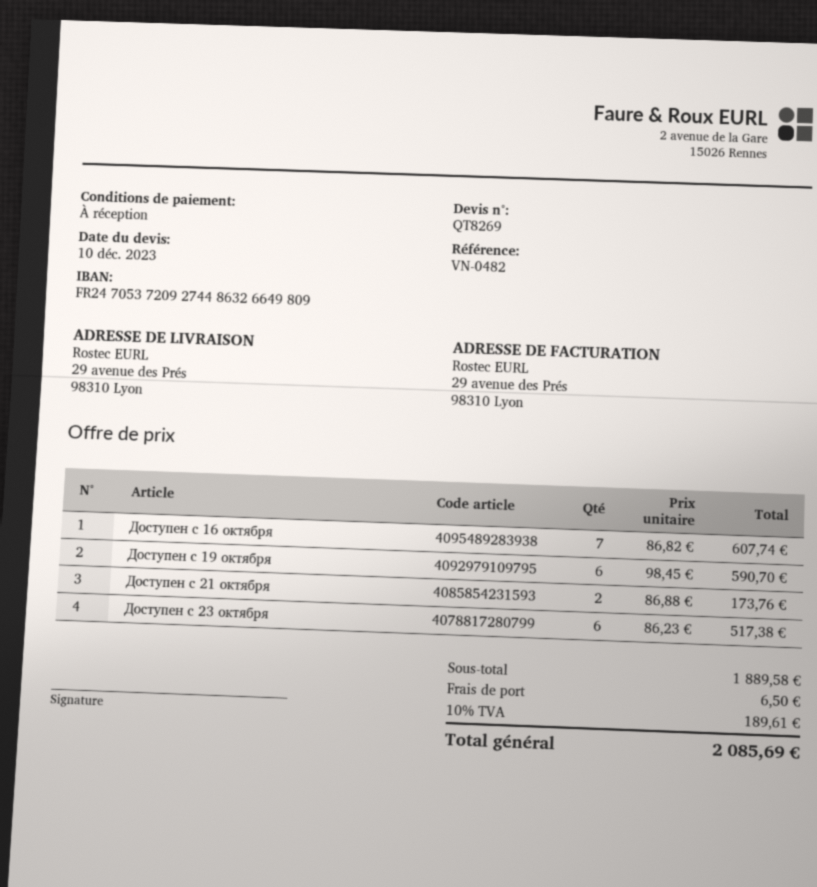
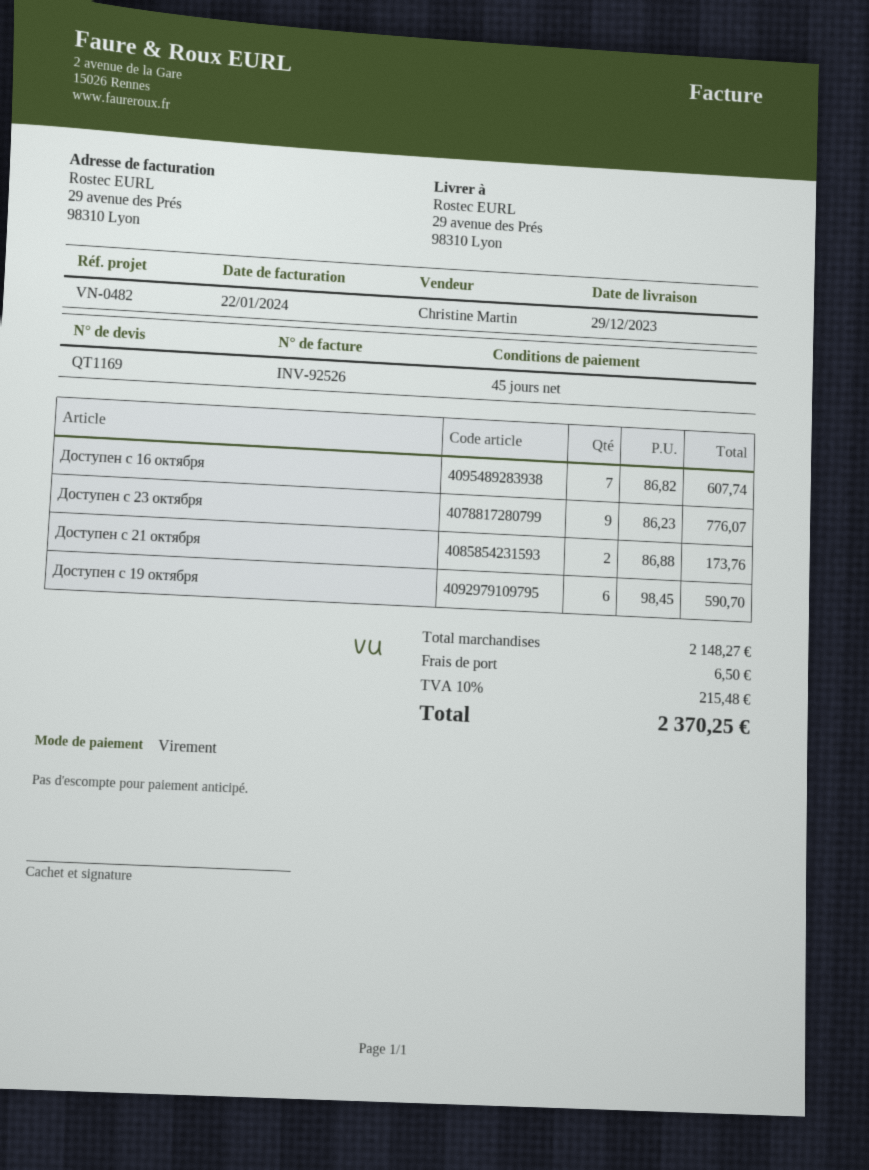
quote number: QT8269 -> QT1169
payment terms: on receipt -> 45 days
Доступен c 23 октября: 6 x 86.23 = 517.38 -> 9 x 86.23 = 776.07
subtotal: 1889.58 -> 2148.27
tax: 10% = 189.61 -> 10% = 215.48
total: 2085.69 -> 2370.25

